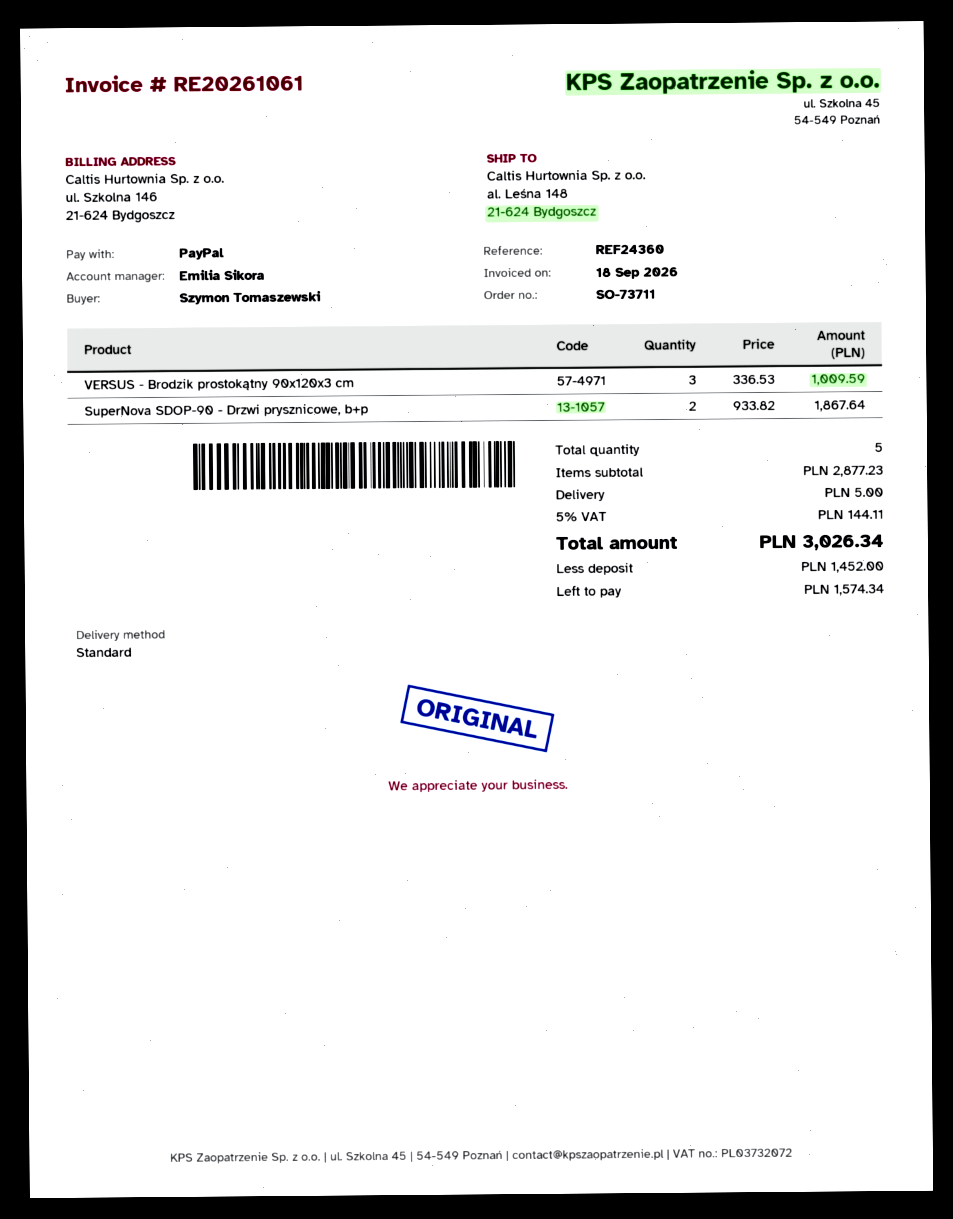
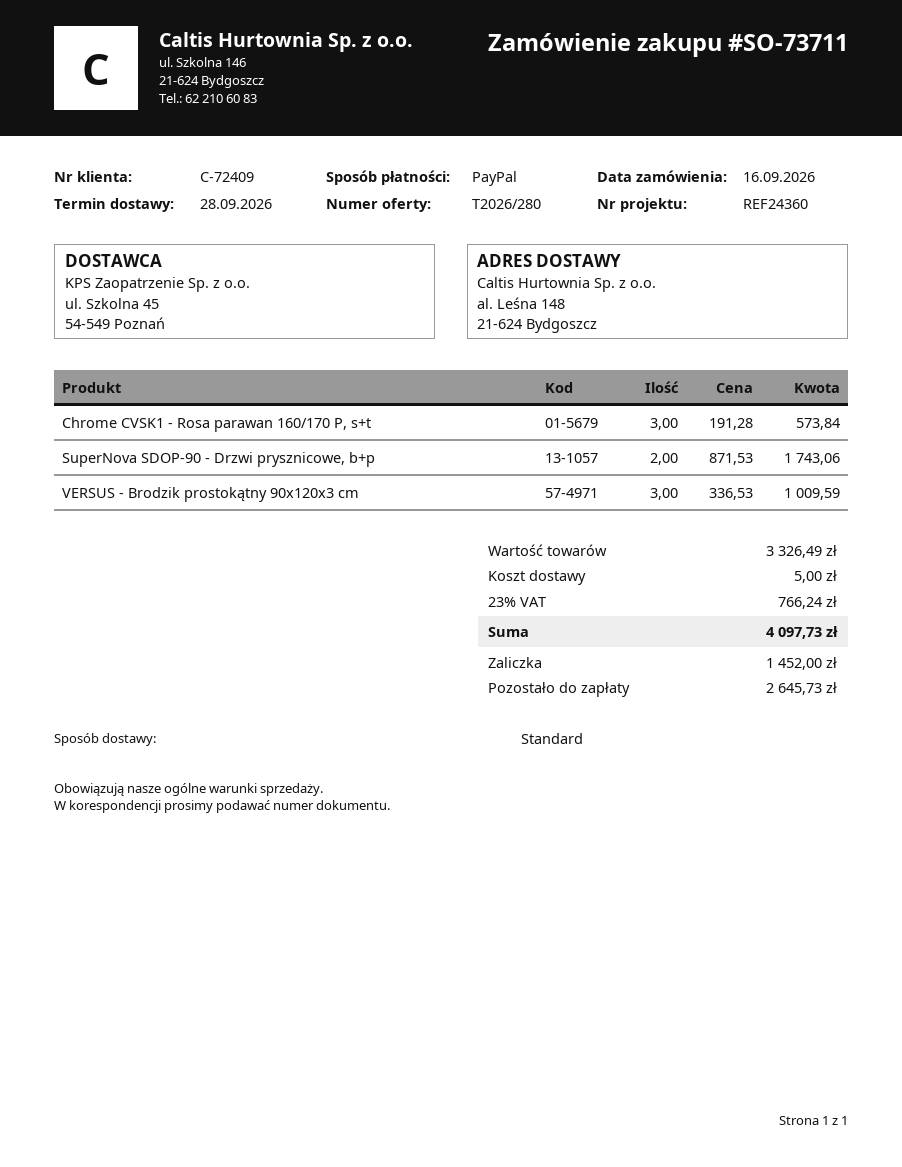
SuperNova SDOP-90 - Drzwi prysznicowe, b+p: 2 x 933.82 = 1867.64 -> 2 x 871.53 = 1743.06
Chrome CVSK1 - Rosa parawan 160/170 P, s+t: none -> 3 x 191.28 = 573.84
subtotal: 2877.23 -> 3326.49
tax: 5% = 144.11 -> 23% = 766.24
total: 3026.34 -> 4097.73
balance: 1574.34 -> 2645.73

